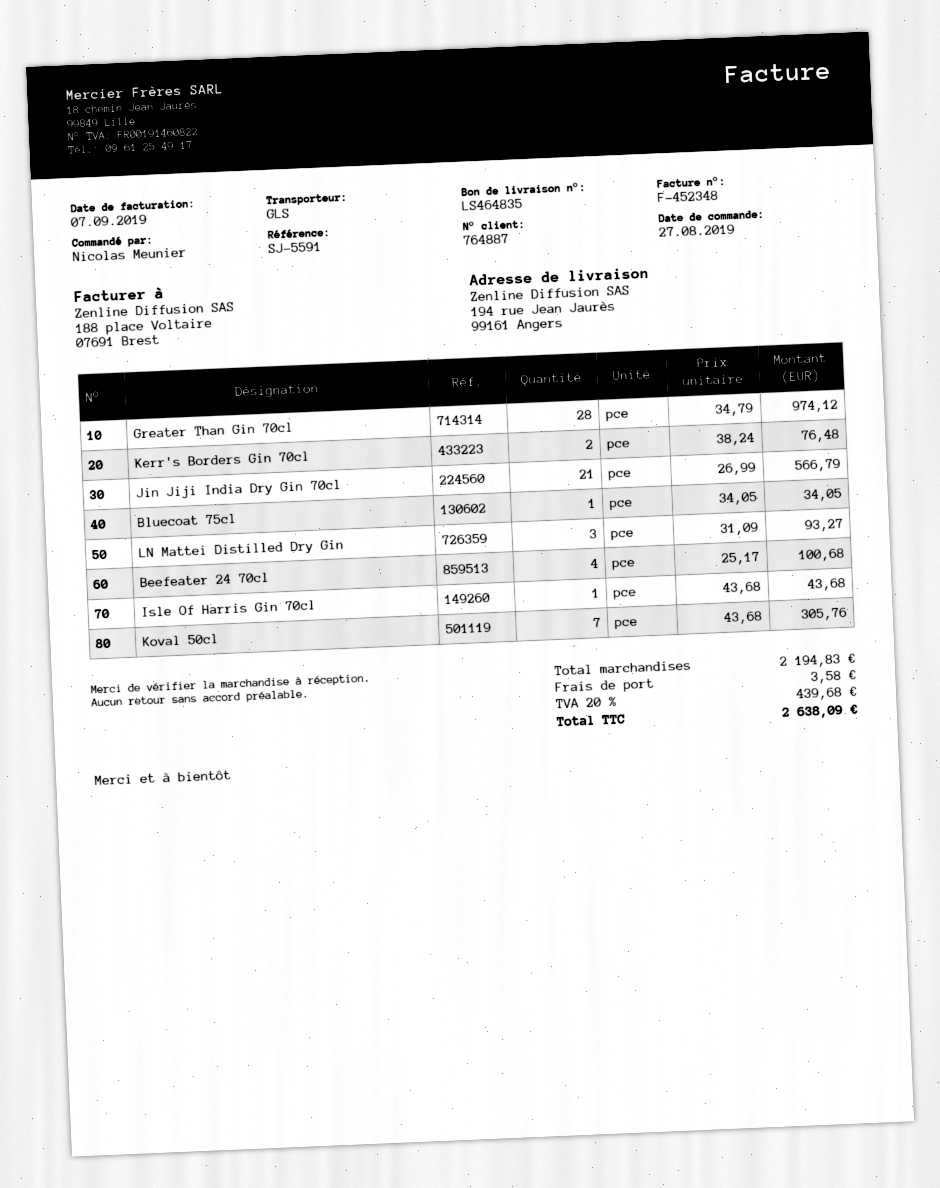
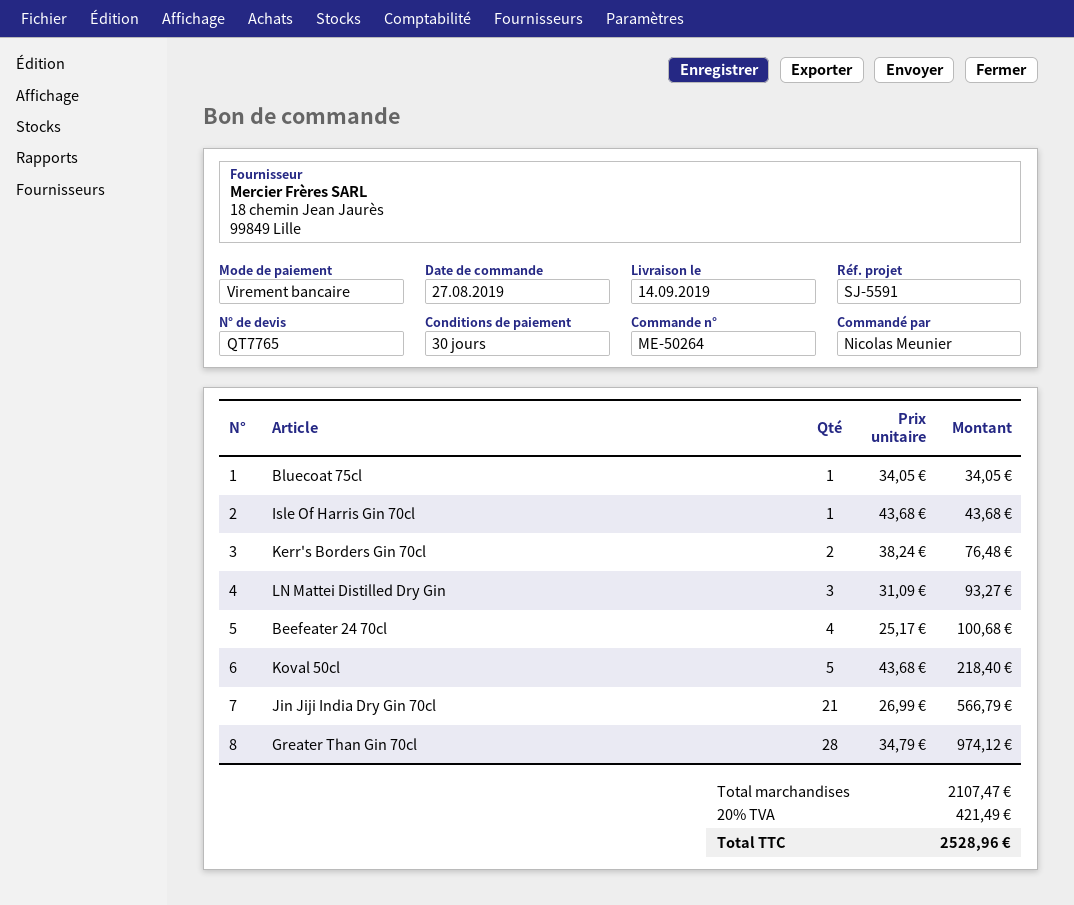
Koval 50cl: 7 x 43.68 = 305.76 -> 5 x 43.68 = 218.40
subtotal: 2194.83 -> 2107.47
shipping: 3.58 -> none
tax: 20% = 439.68 -> 20% = 421.49
total: 2638.09 -> 2528.96

